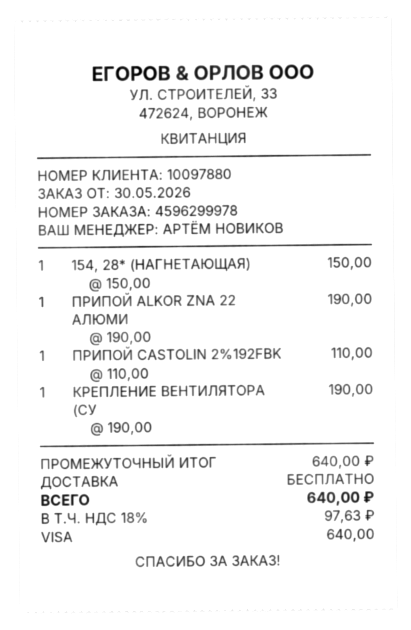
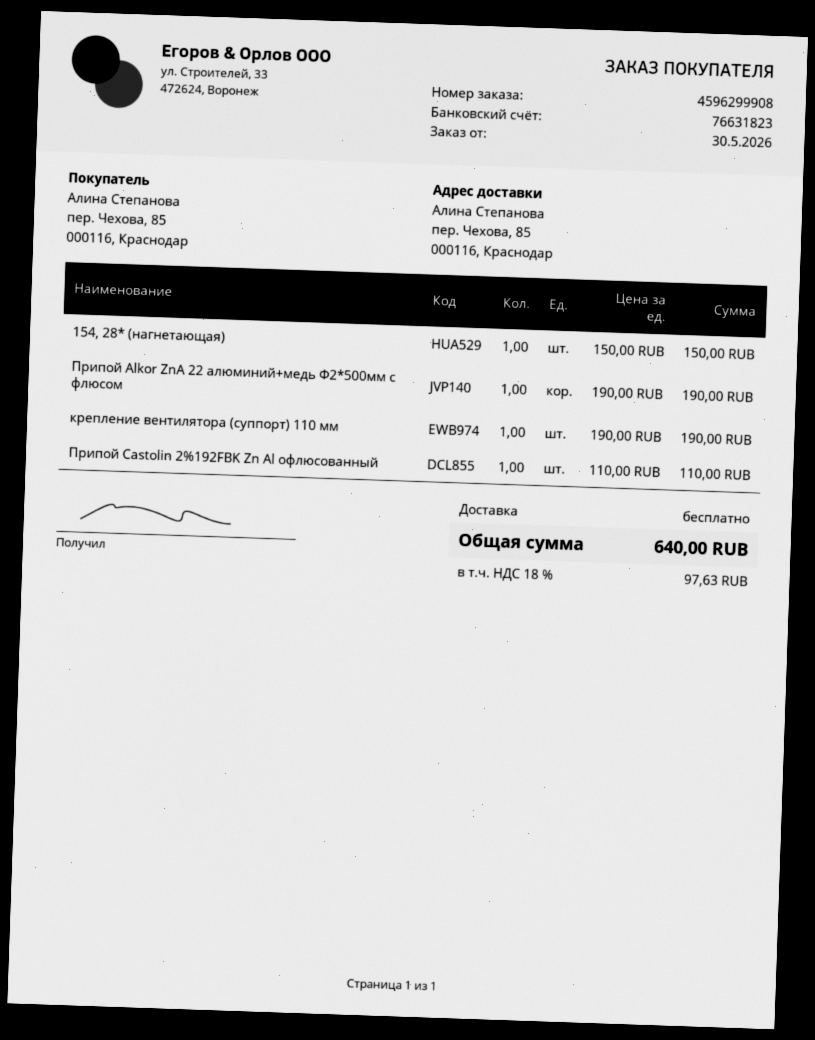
order number: 4596299978 -> 4596299908

